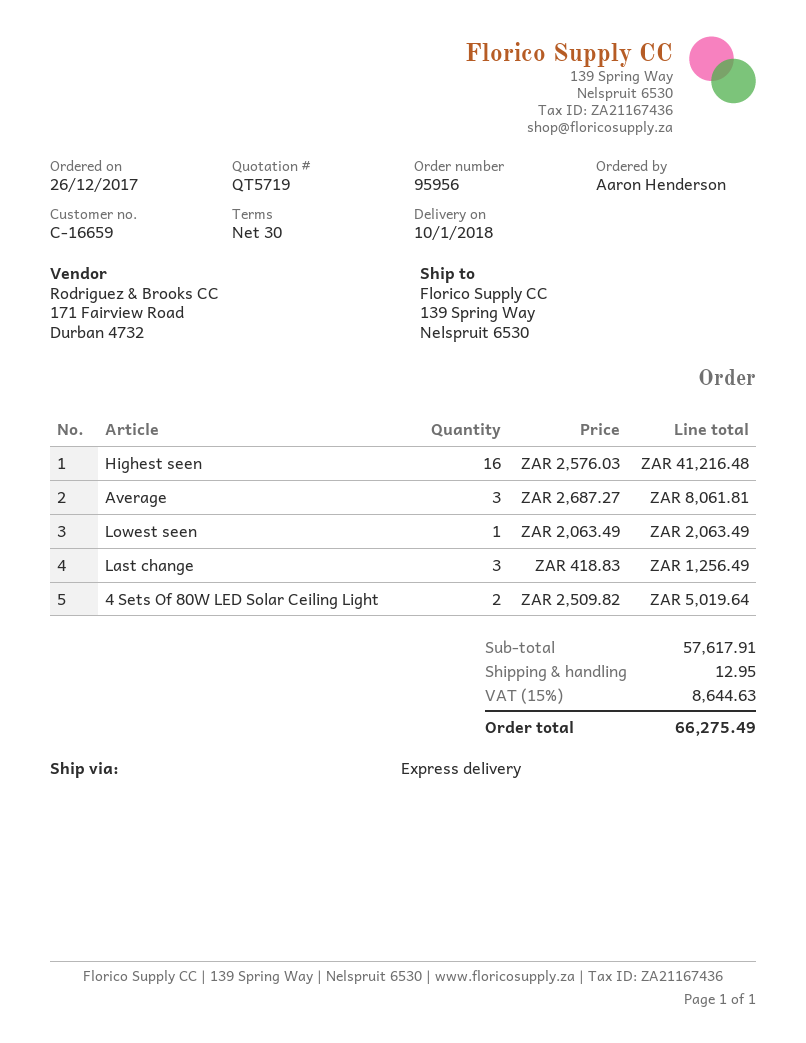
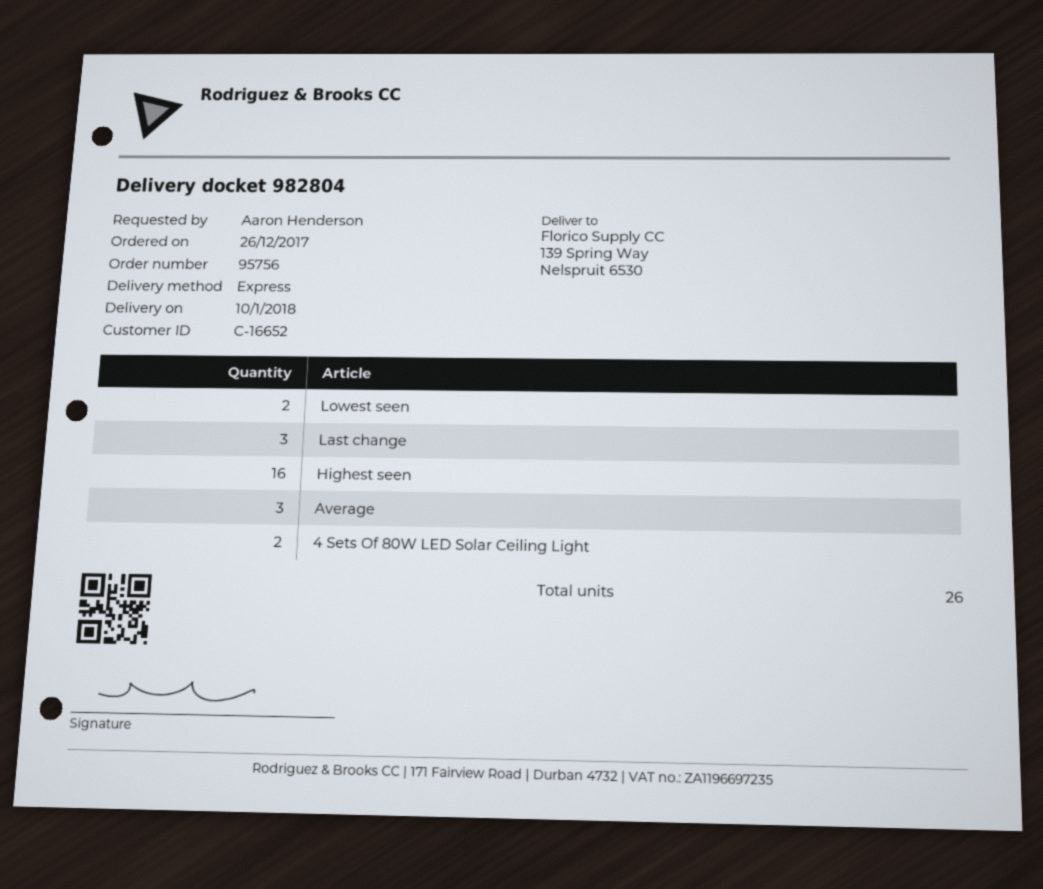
order number: 95956 -> 95756
customer number: C-16659 -> C-16652
Lowest seen: 1 -> 2

